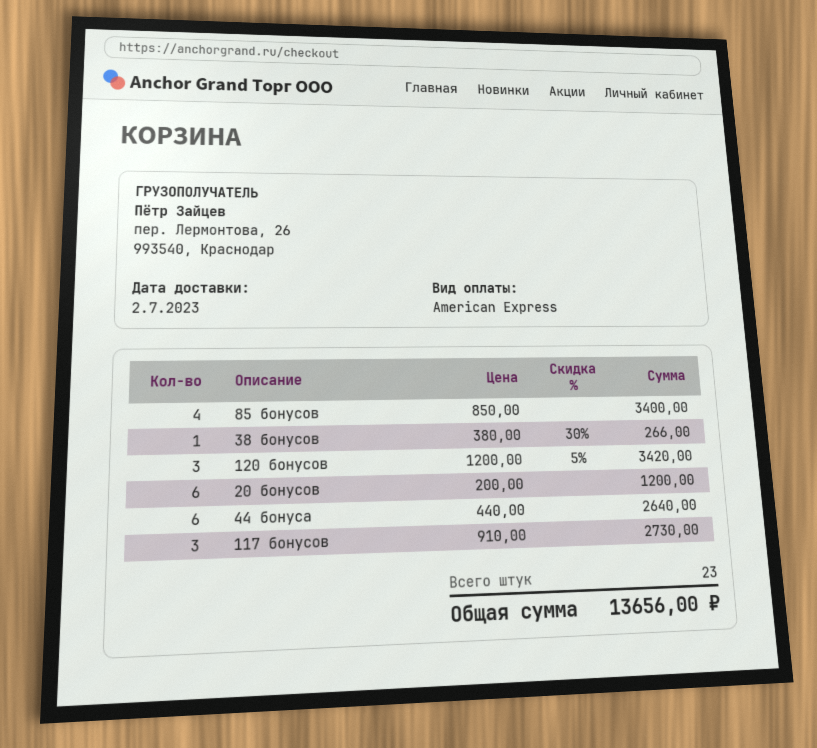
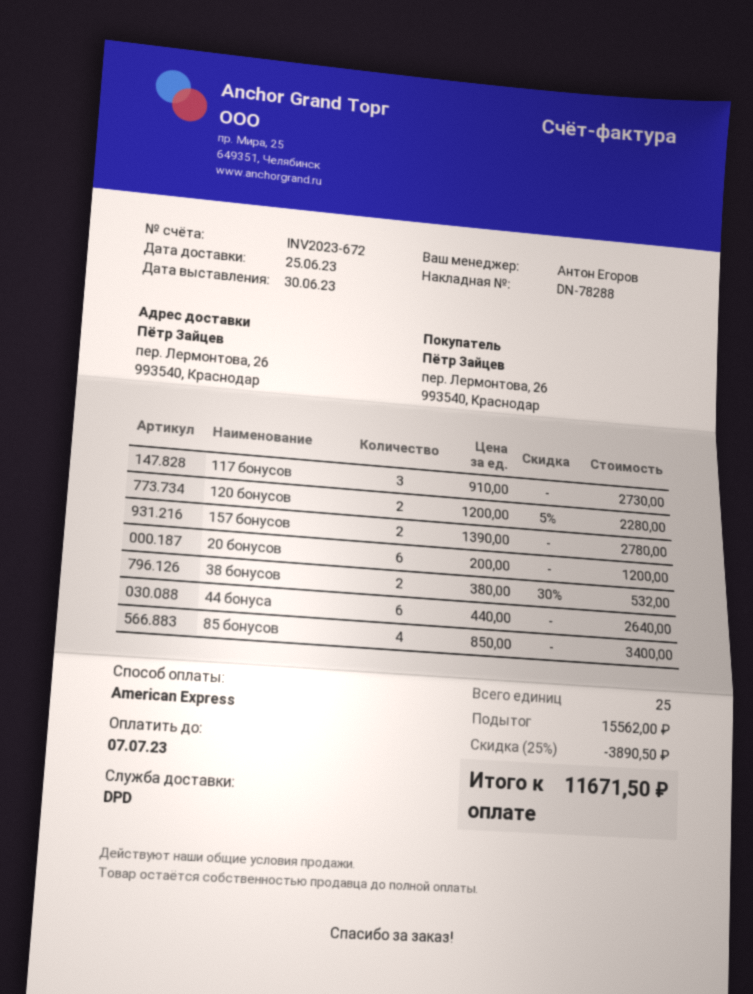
delivery date: 2023-07-02 -> 2023-06-25
38 бонусов: 1 x 380.00 - 30% = 266.00 -> 2 x 380.00 - 30% = 532.00
120 бонусов: 3 x 1200.00 - 5% = 3420.00 -> 2 x 1200.00 - 5% = 2280.00
157 бонусов: none -> 2 x 1390.00 = 2780.00
total quantity: 23 -> 25
discount: none -> 25% = 3890.50
total: 13656.00 -> 11671.50

